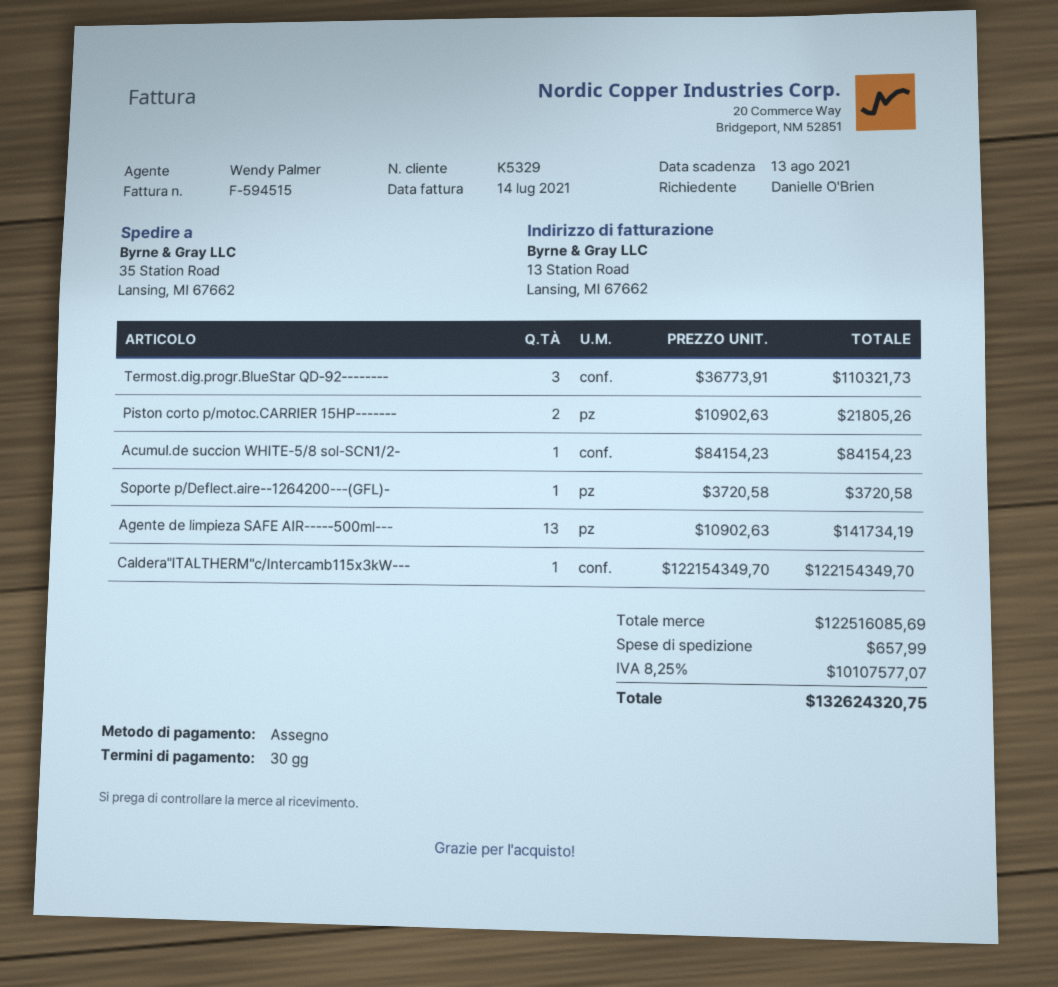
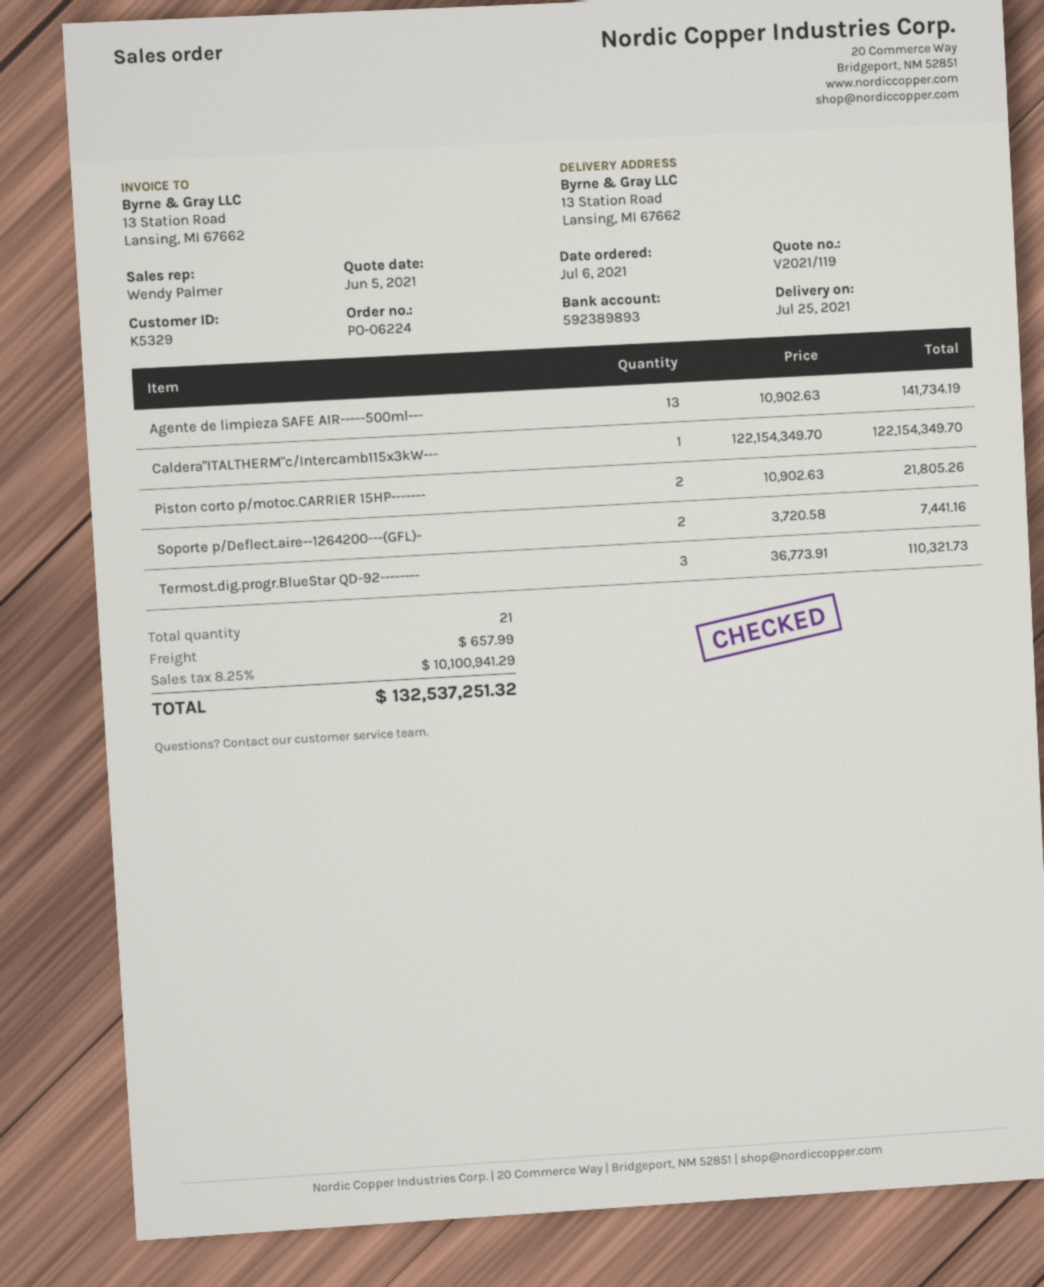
ship to: 35 Station Road, Lansing, MI 67662 -> 13 Station Road, Lansing, MI 67662
Acumul.de succion WHITE-5/8 sol-SCN1/2-: 1 x 84154.23 = 84154.23 -> none
Soporte p/Deflect.aire--1264200---(GFL)-: 1 x 3720.58 = 3720.58 -> 2 x 3720.58 = 7441.16
tax: 8.25% = 10107577.07 -> 8.25% = 10100941.29
total: 132624320.75 -> 132537251.32

